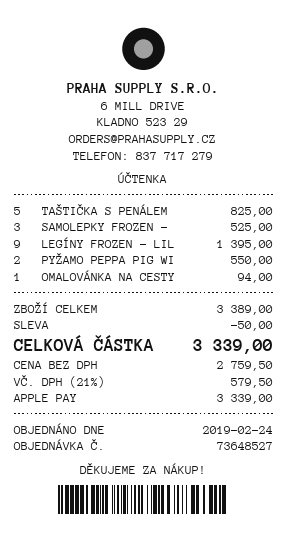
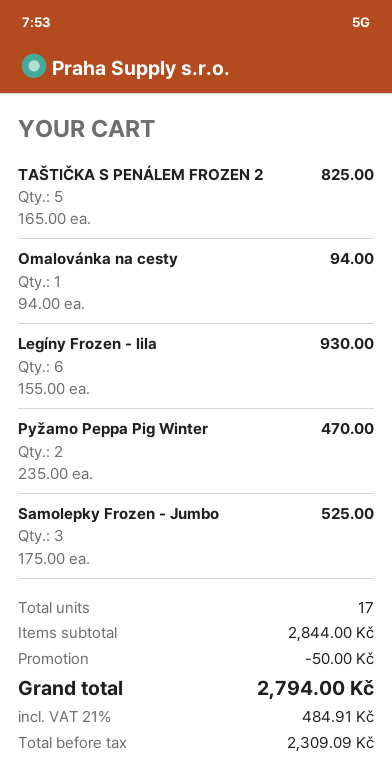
LEGÍNY FROZEN - LIL: 9 for 1395.00 -> 6 for 930.00
PYŽAMO PEPPA PIG WI: 2 for 550.00 -> 2 for 470.00
subtotal: 3389.00 -> 2844.00
net: 2759.50 -> 2309.09
tax: 21% = 579.50 -> 21% = 484.91
total: 3339.00 -> 2794.00

